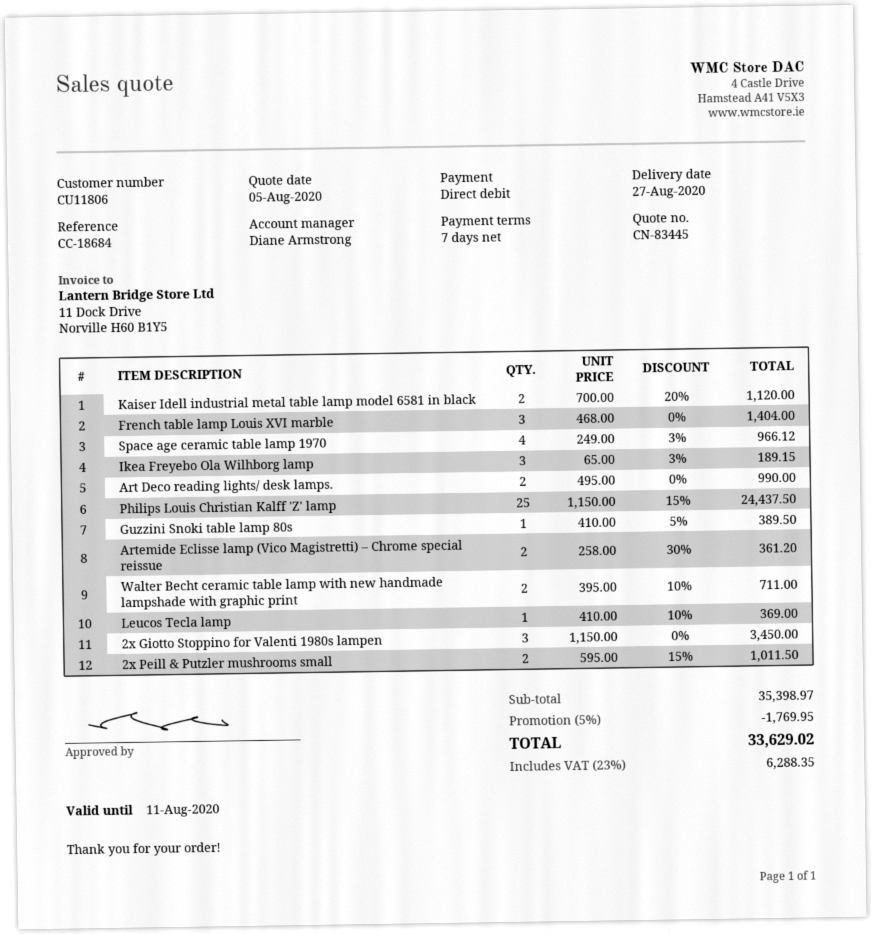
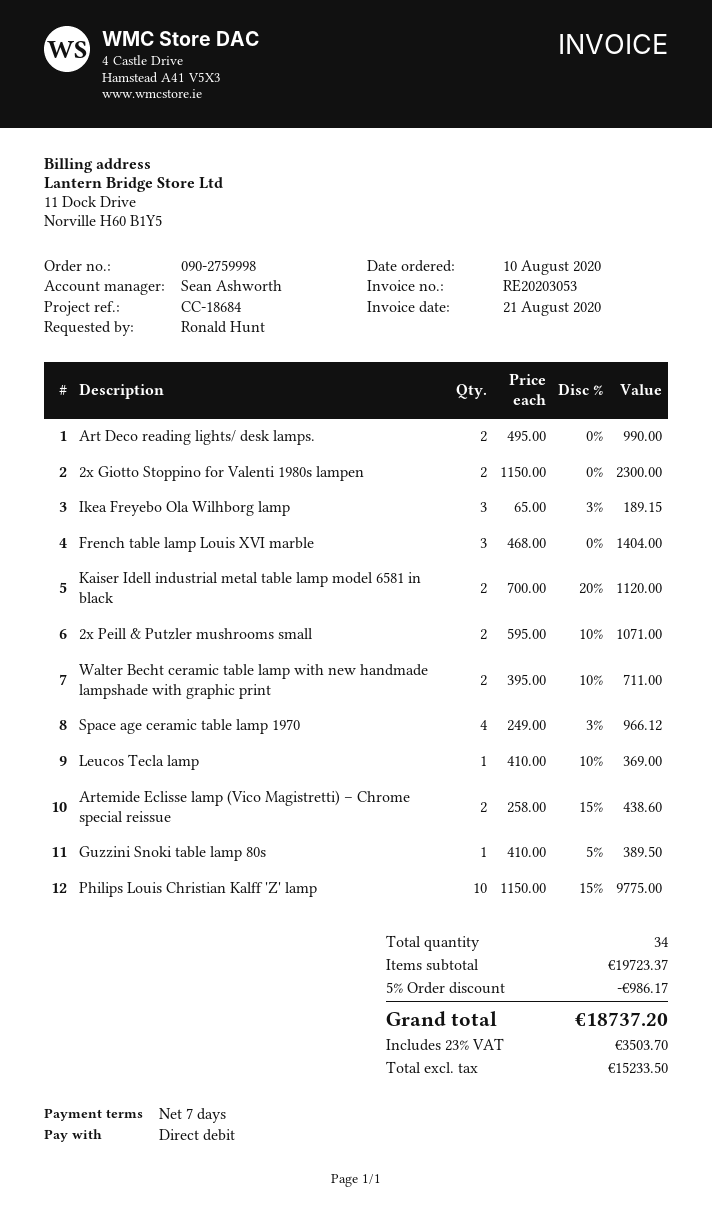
sales rep: Diane Armstrong -> Sean Ashworth
Philips Louis Christian Kalff 'Z' lamp: 25 x 1150.00 - 15% = 24437.50 -> 10 x 1150.00 - 15% = 9775.00
Artemide Eclisse lamp (Vico Magistretti) – Chrome special reissue: 2 x 258.00 - 30% = 361.20 -> 2 x 258.00 - 15% = 438.60
2x Giotto Stoppino for Valenti 1980s lampen: 3 x 1150.00 = 3450.00 -> 2 x 1150.00 = 2300.00
2x Peill & Putzler mushrooms small: 2 x 595.00 - 15% = 1011.50 -> 2 x 595.00 - 10% = 1071.00
subtotal: 35398.97 -> 19723.37
discount: 5% = 1769.95 -> 5% = 986.17
tax: 23% = 6288.35 -> 23% = 3503.70
total: 33629.02 -> 18737.20

